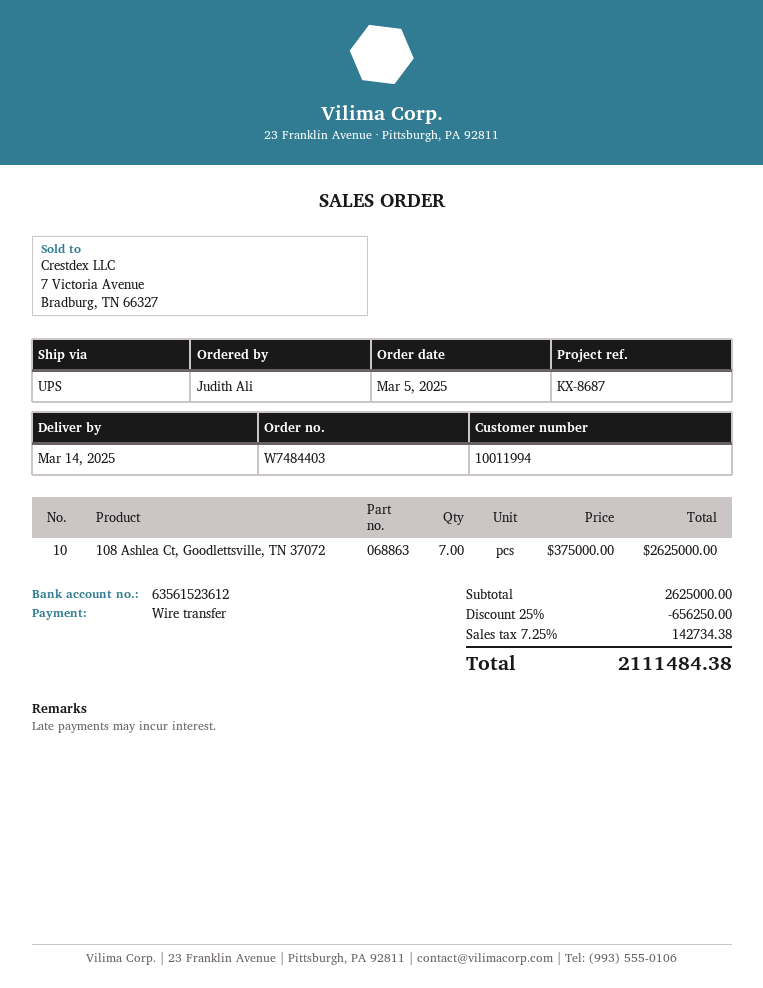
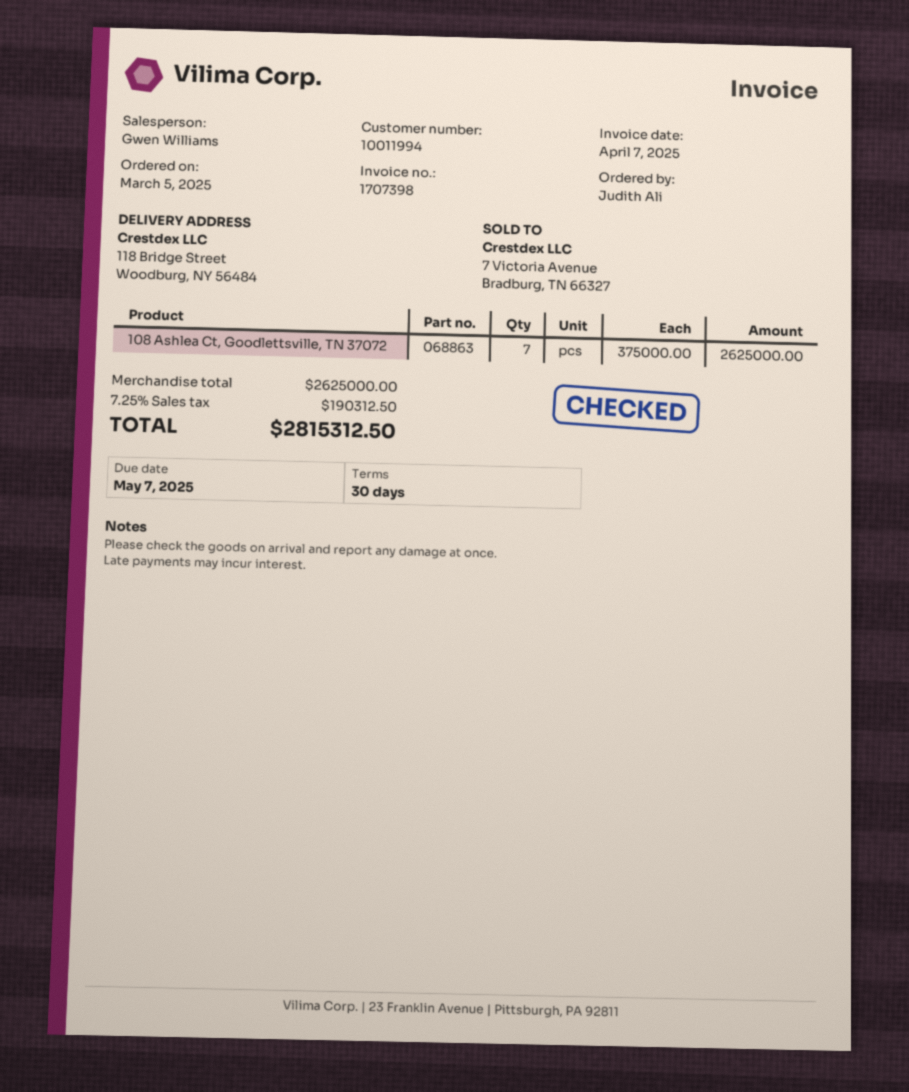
discount: 25% = 656250.00 -> none
tax: 7.25% = 142734.38 -> 7.25% = 190312.50
total: 2111484.38 -> 2815312.50

